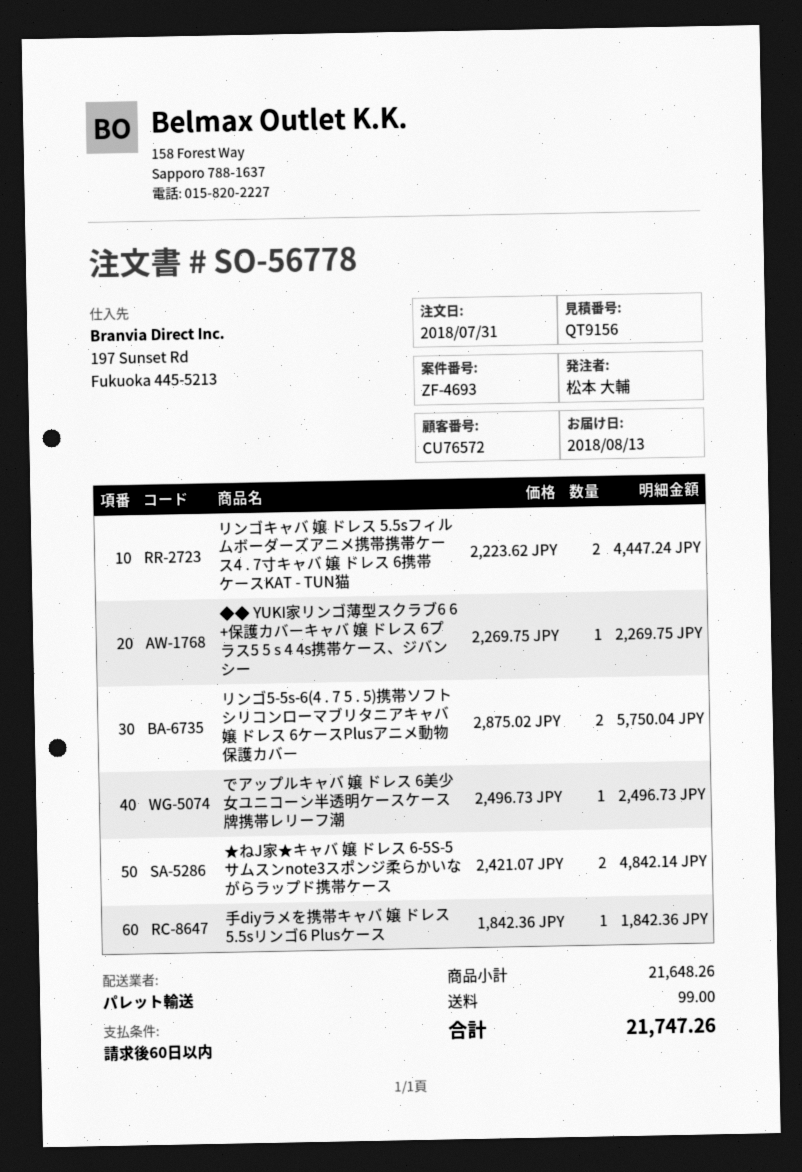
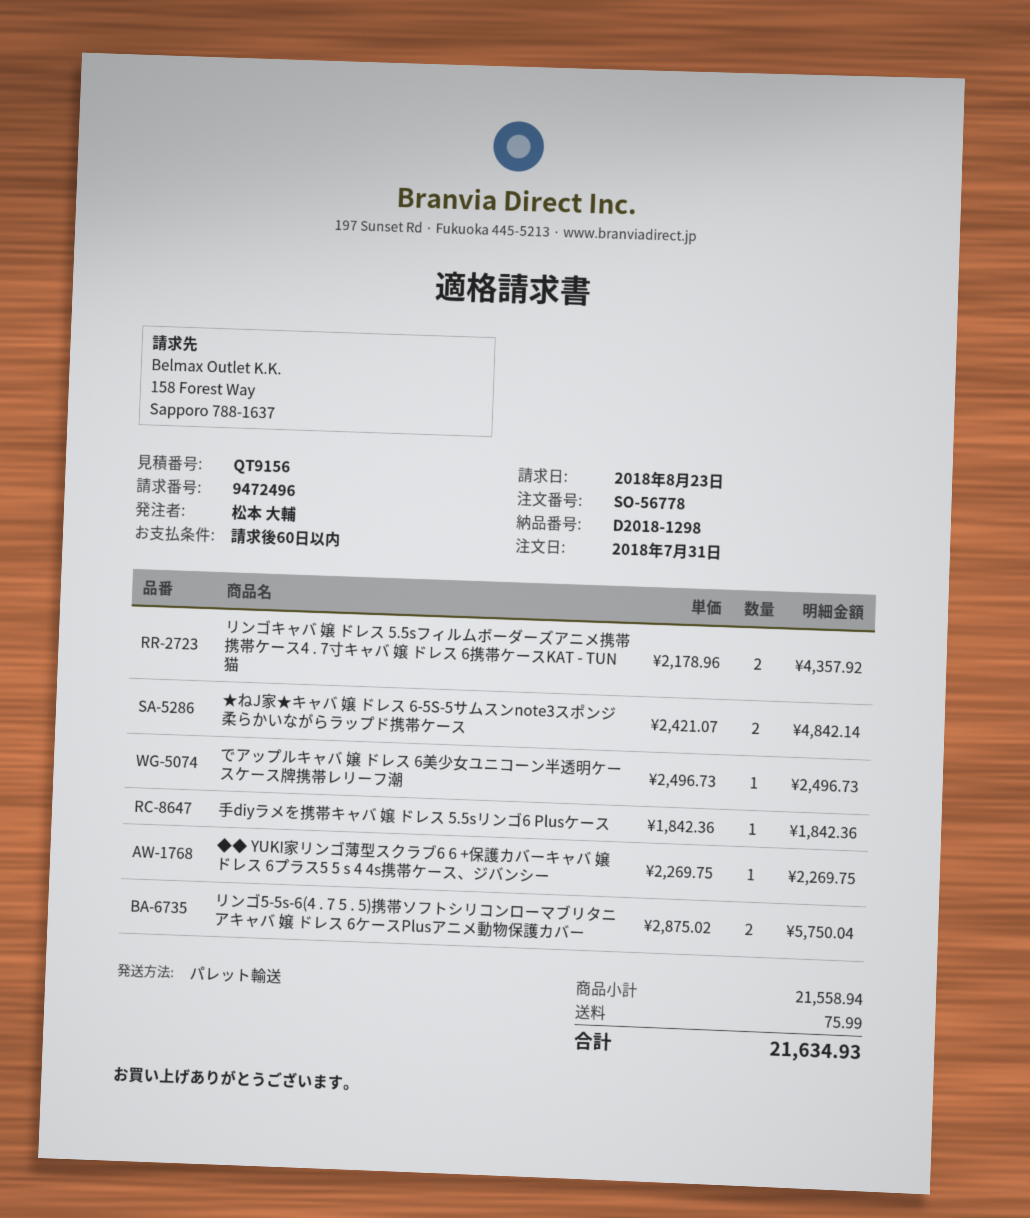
リンゴキャバ 嬢 ドレス 5.5sフィルムボーダーズアニメ携帯携帯ケース4 . 7寸キャバ 嬢 ドレス 6携帯ケースKAT - TUN猫: 2 x 2223.62 = 4447.24 -> 2 x 2178.96 = 4357.92
subtotal: 21648.26 -> 21558.94
shipping: 99.00 -> 75.99
total: 21747.26 -> 21634.93

